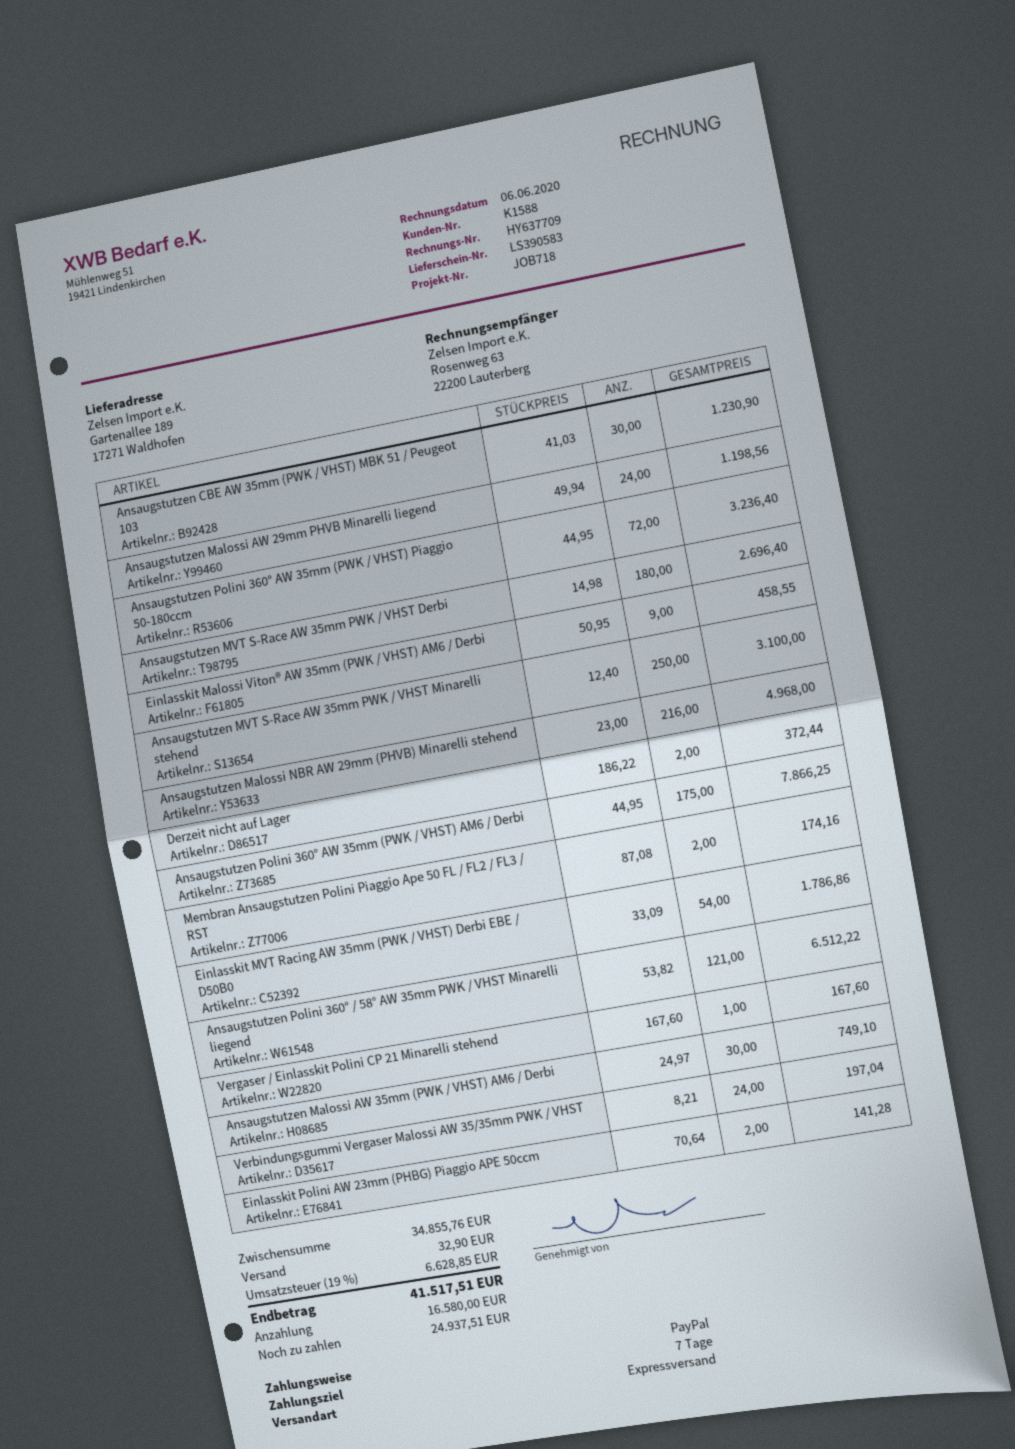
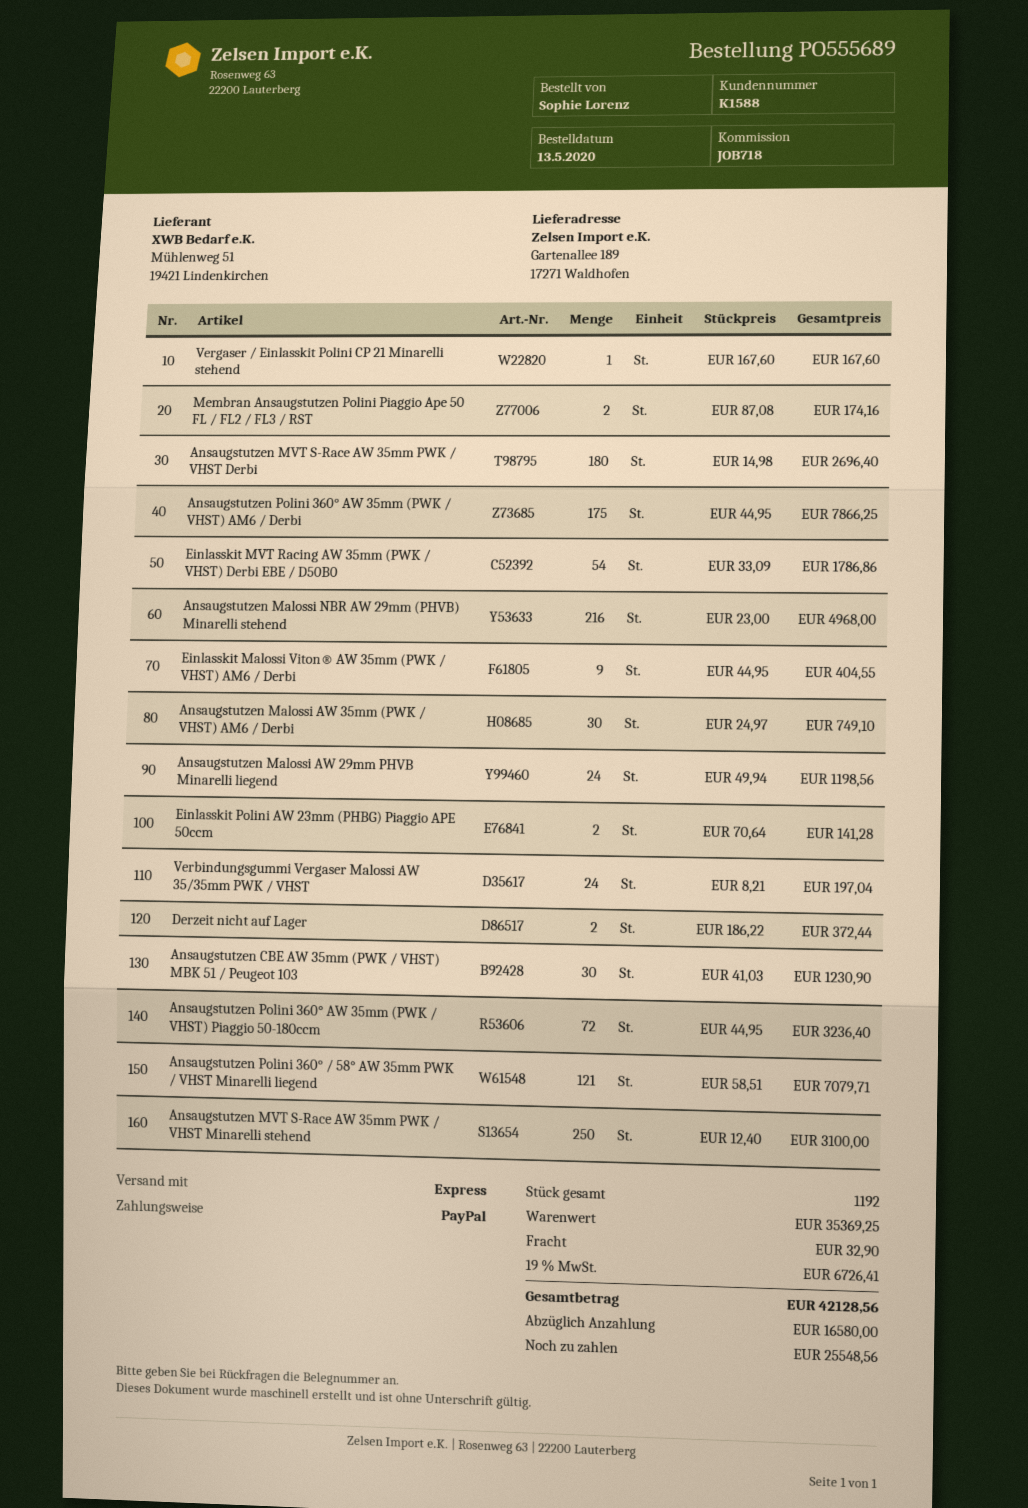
Einlasskit Malossi Viton® AW 35mm (PWK / VHST) AM6 / Derbi: 9 x 50.95 = 458.55 -> 9 x 44.95 = 404.55
Ansaugstutzen Polini 360° / 58° AW 35mm PWK / VHST Minarelli liegend: 121 x 53.82 = 6512.22 -> 121 x 58.51 = 7079.71
subtotal: 34855.76 -> 35369.25
tax: 19% = 6628.85 -> 19% = 6726.41
total: 41517.51 -> 42128.56
balance: 24937.51 -> 25548.56

